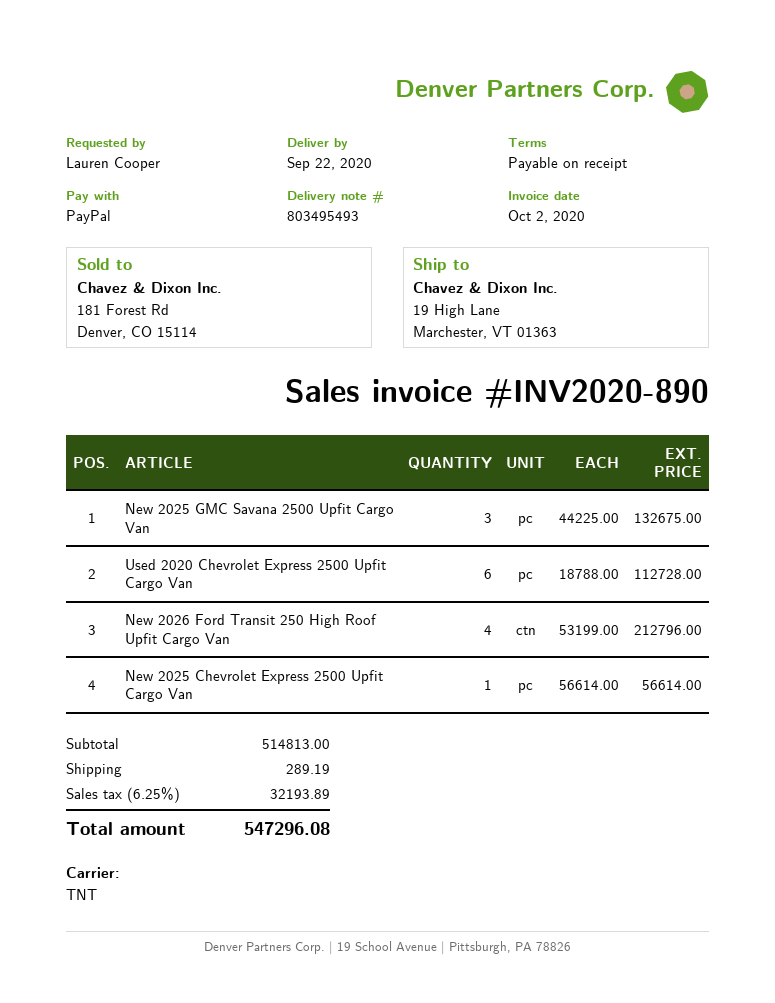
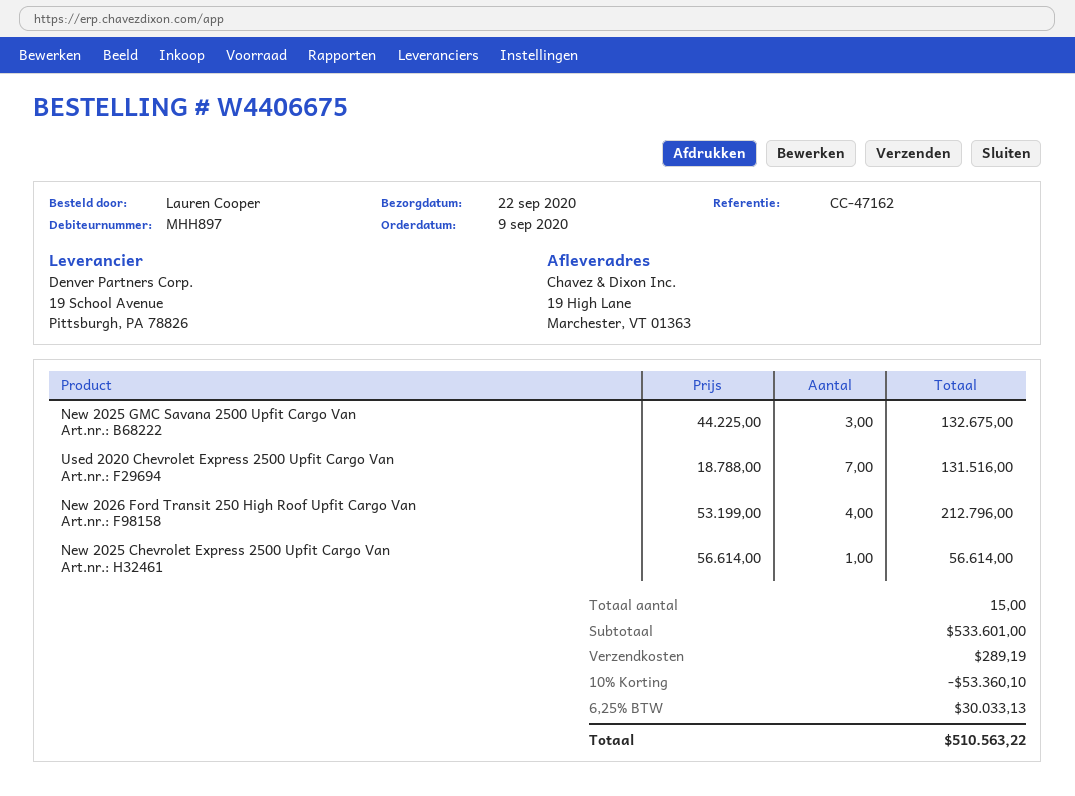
Used 2020 Chevrolet Express 2500 Upfit Cargo Van: 6 x 18788.00 = 112728.00 -> 7 x 18788.00 = 131516.00
subtotal: 514813.00 -> 533601.00
discount: none -> 10% = 53360.10
tax: 6.25% = 32193.89 -> 6.25% = 30033.13
total: 547296.08 -> 510563.22

